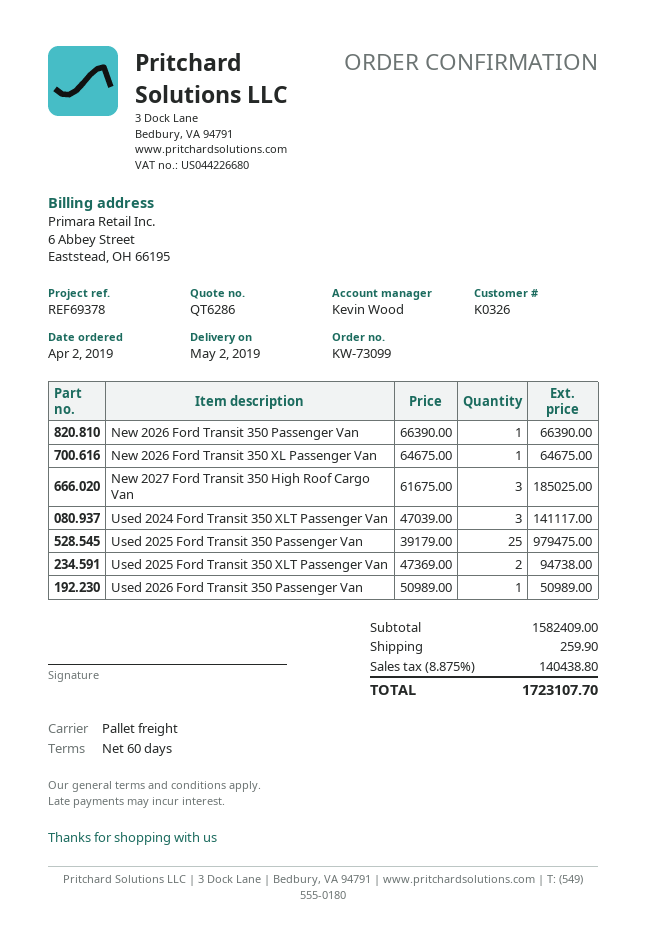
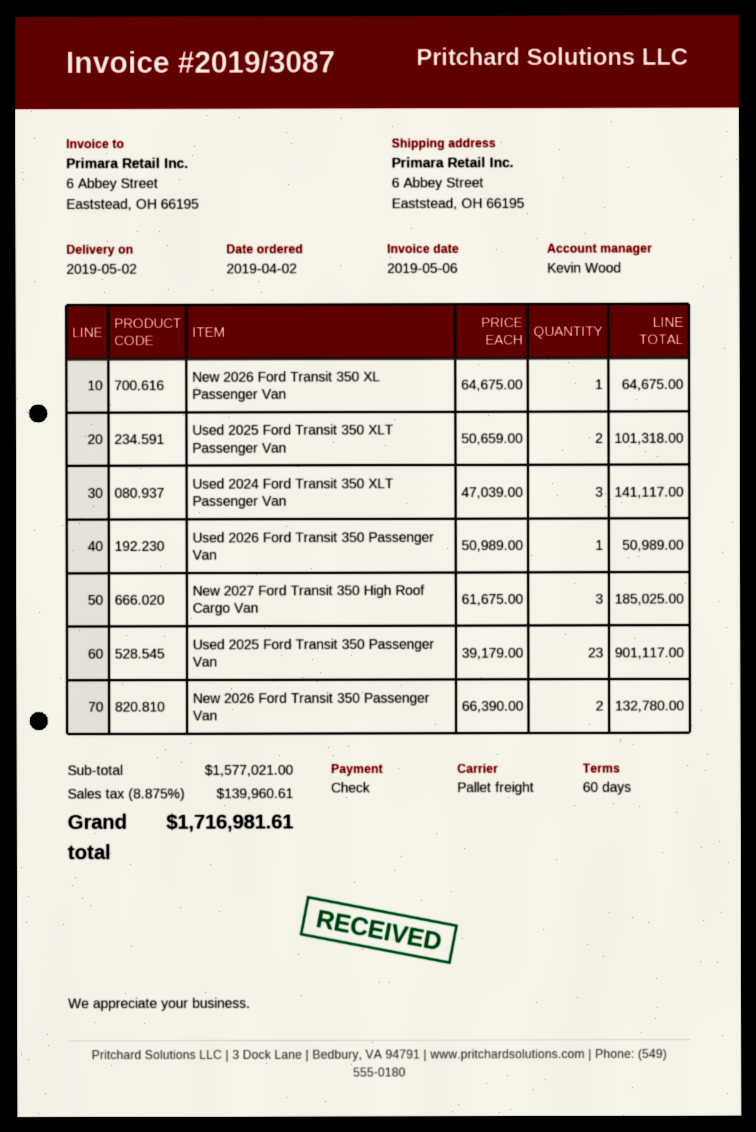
New 2026 Ford Transit 350 Passenger Van: 1 x 66390.00 = 66390.00 -> 2 x 66390.00 = 132780.00
Used 2025 Ford Transit 350 Passenger Van: 25 x 39179.00 = 979475.00 -> 23 x 39179.00 = 901117.00
Used 2025 Ford Transit 350 XLT Passenger Van: 2 x 47369.00 = 94738.00 -> 2 x 50659.00 = 101318.00
subtotal: 1582409.00 -> 1577021.00
shipping: 259.90 -> none
tax: 8.875% = 140438.80 -> 8.875% = 139960.61
total: 1723107.70 -> 1716981.61

